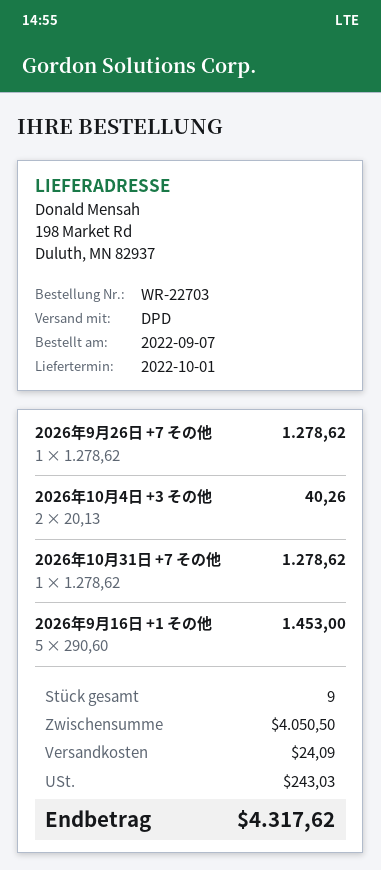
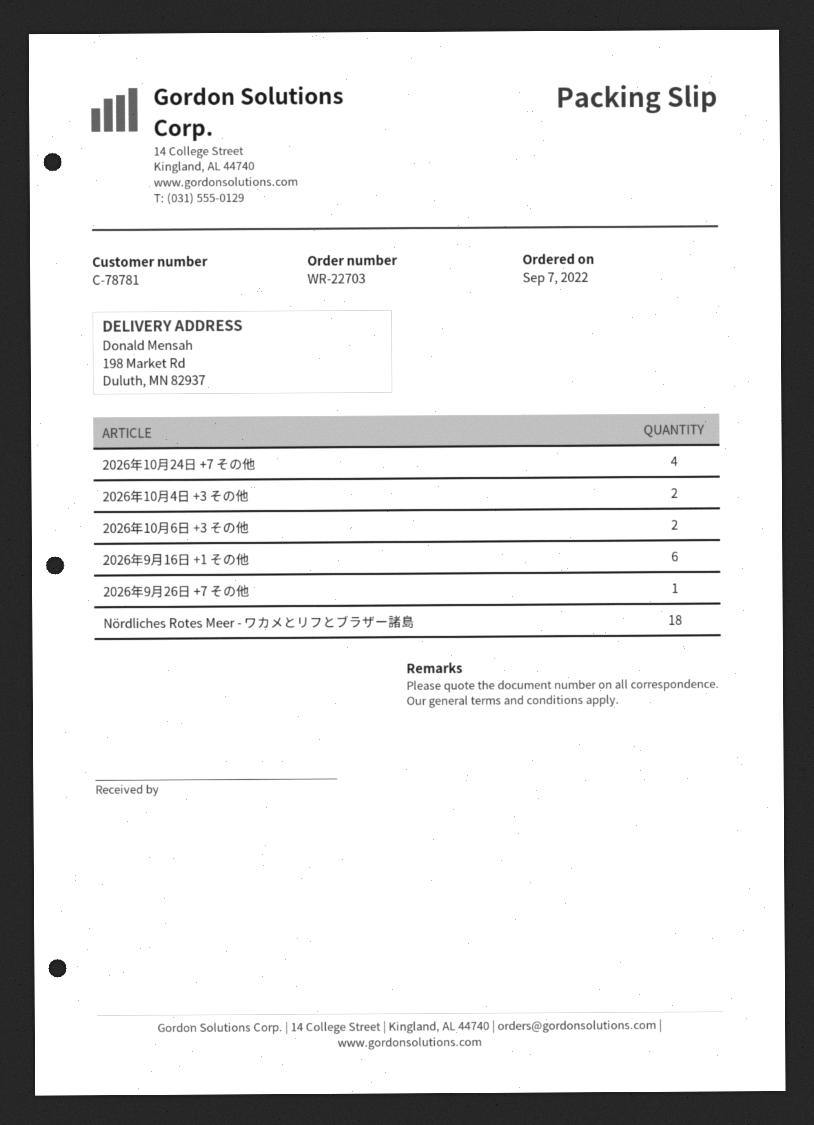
2026年10月31日 +7 その他: 1 -> none
2026年9月16日 +1 その他: 5 -> 6
2026年10月24日 +7 その他: none -> 4
2026年10月6日 +3 その他: none -> 2
Nördliches Rotes Meer - ワカメとリフとブラザー諸島: none -> 18

